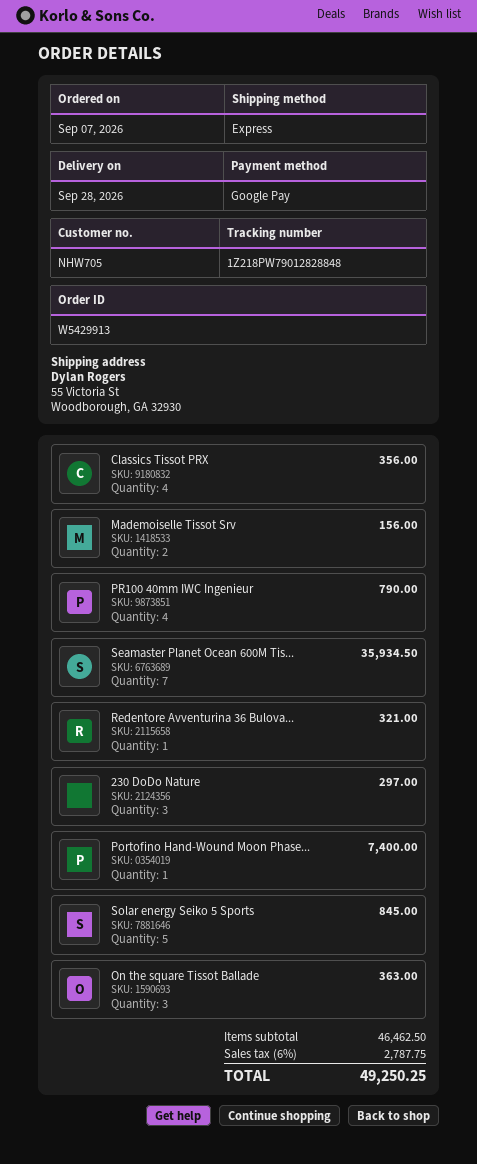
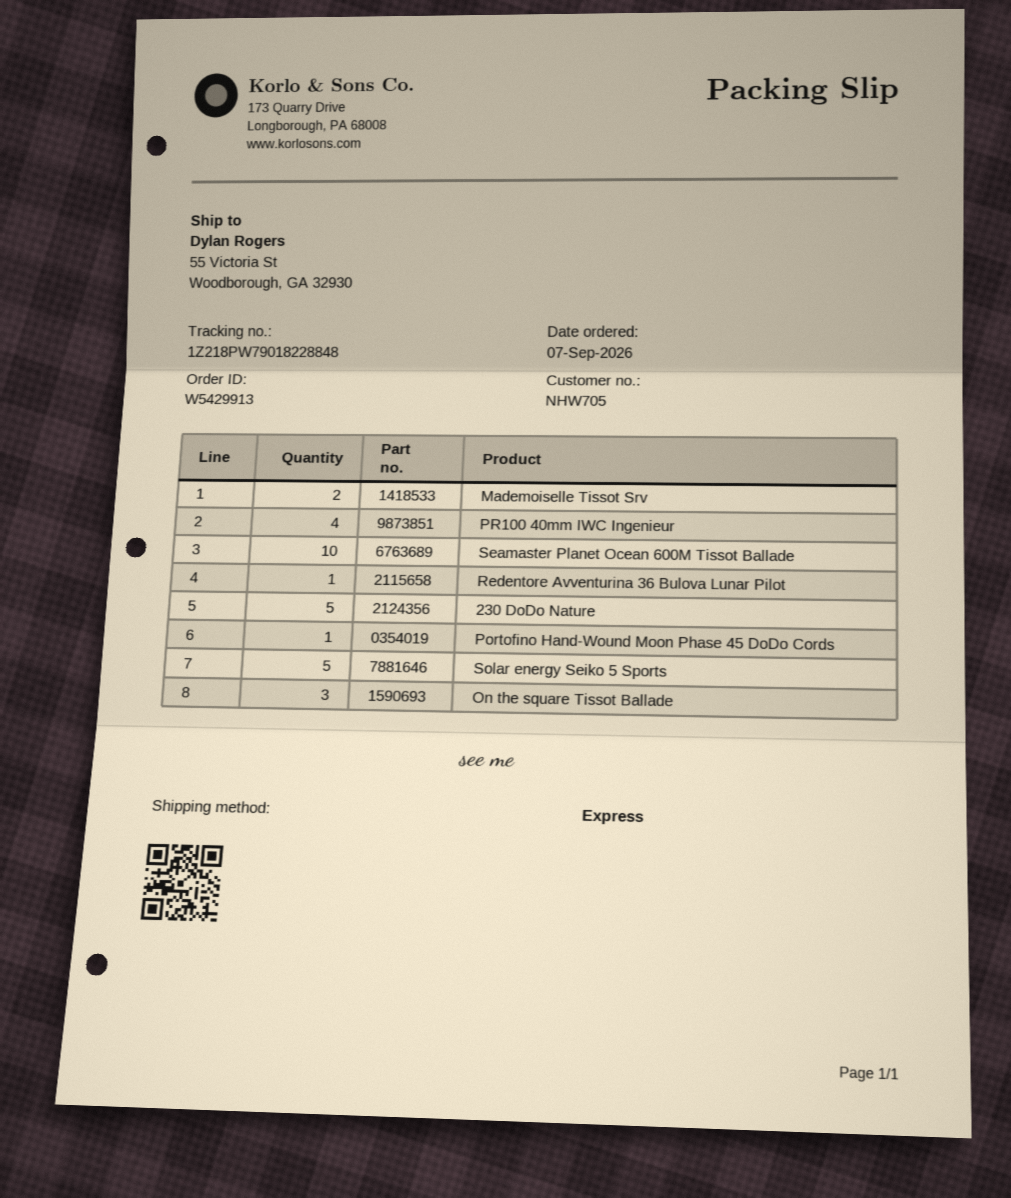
tracking number: 1Z218PW79012828848 -> 1Z218PW79018228848
Classics Tissot PRX: 4 -> none
Seamaster Planet Ocean 600M Tis...: 7 -> 10
230 DoDo Nature: 3 -> 5

